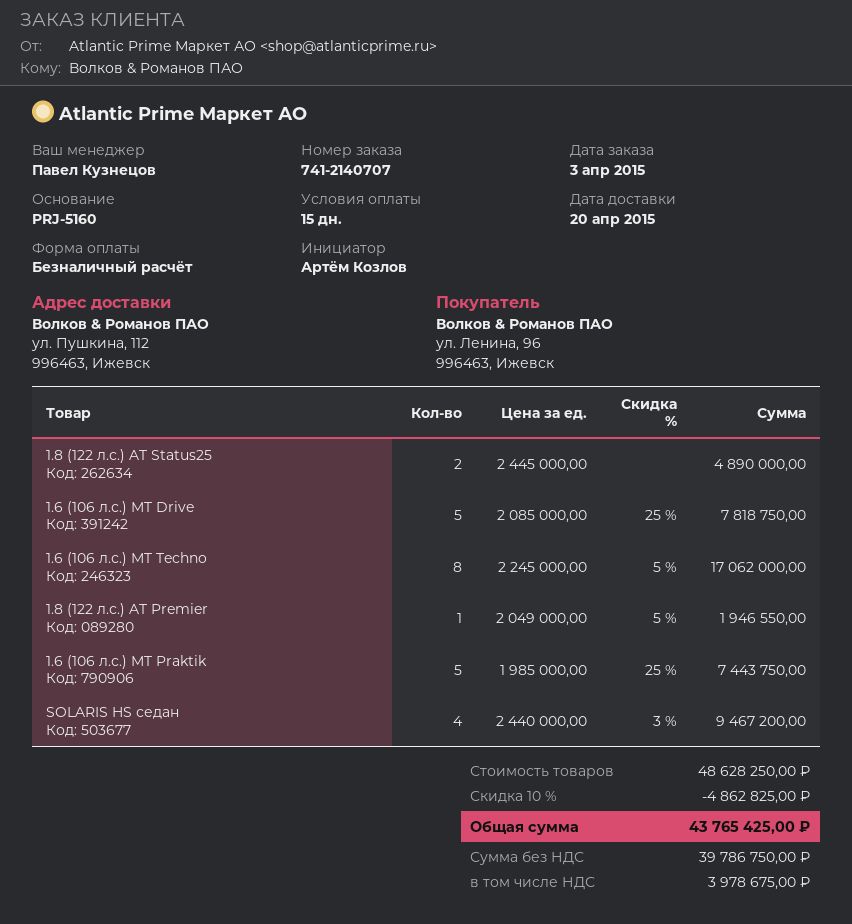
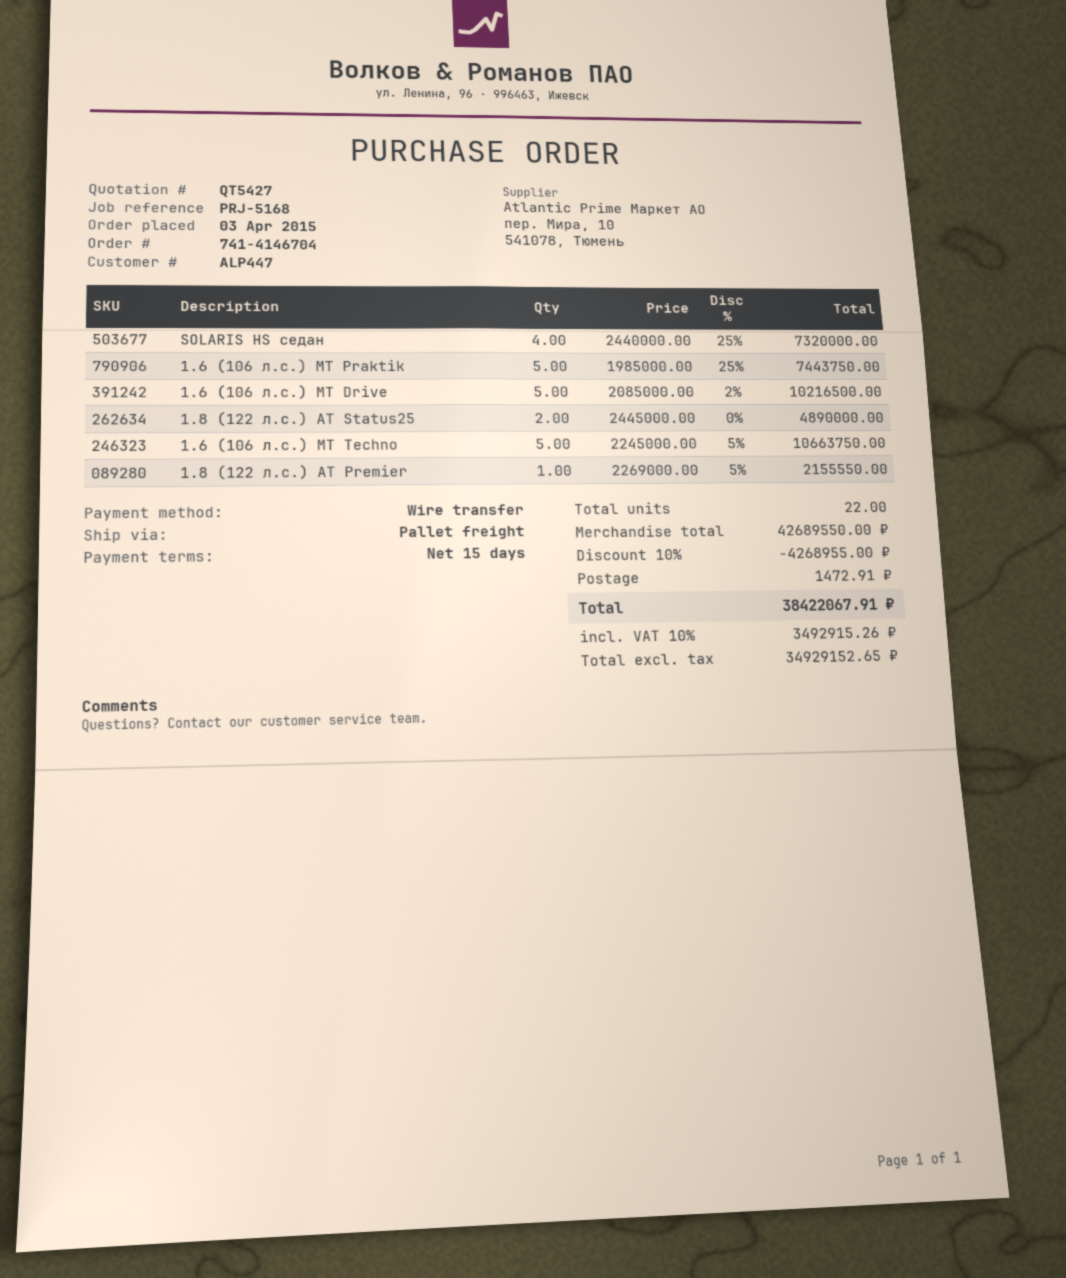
order number: 741-2140707 -> 741-4146704
reference: PRJ-5160 -> PRJ-5168
1.6 (106 л.с.) MT Drive: 5 x 2085000.00 - 25% = 7818750.00 -> 5 x 2085000.00 - 2% = 10216500.00
1.6 (106 л.с.) MT Techno: 8 x 2245000.00 - 5% = 17062000.00 -> 5 x 2245000.00 - 5% = 10663750.00
1.8 (122 л.с.) AT Premier: 1 x 2049000.00 - 5% = 1946550.00 -> 1 x 2269000.00 - 5% = 2155550.00
SOLARIS HS седан: 4 x 2440000.00 - 3% = 9467200.00 -> 4 x 2440000.00 - 25% = 7320000.00
subtotal: 48628250.00 -> 42689550.00
discount: 10% = 4862825.00 -> 10% = 4268955.00
shipping: none -> 1472.91
net: 39786750.00 -> 34929152.65
tax: 3978675.00 -> 3492915.26
total: 43765425.00 -> 38422067.91

